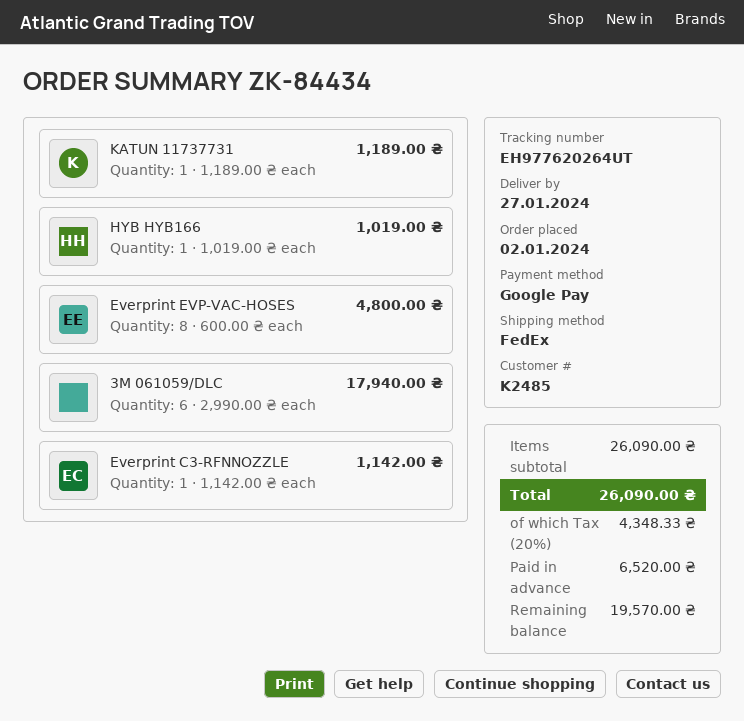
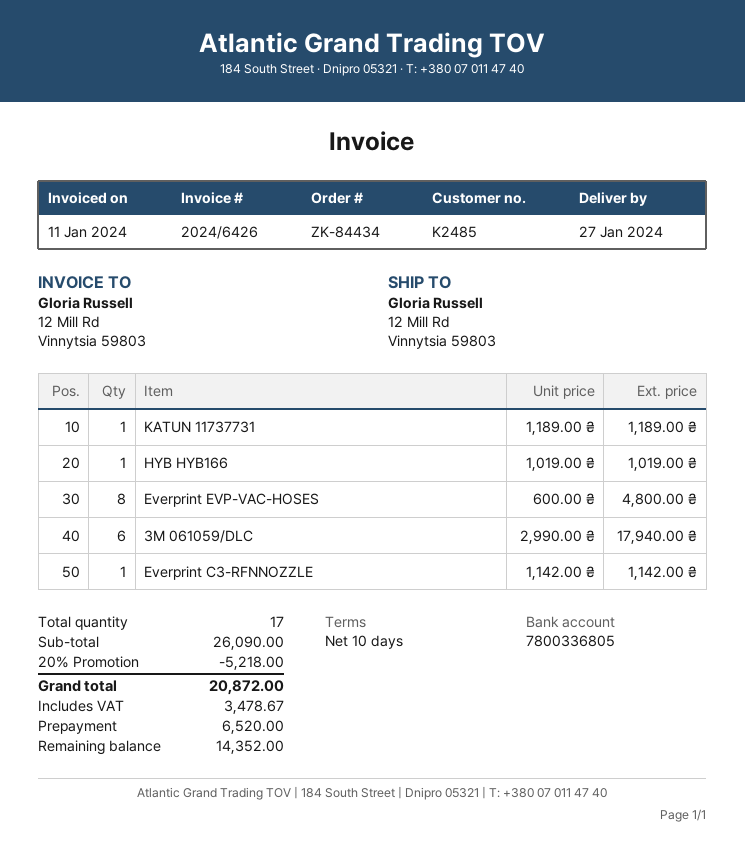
discount: none -> 20% = 5218.00
tax: 4348.33 -> 3478.67
total: 26090.00 -> 20872.00
balance: 19570.00 -> 14352.00

